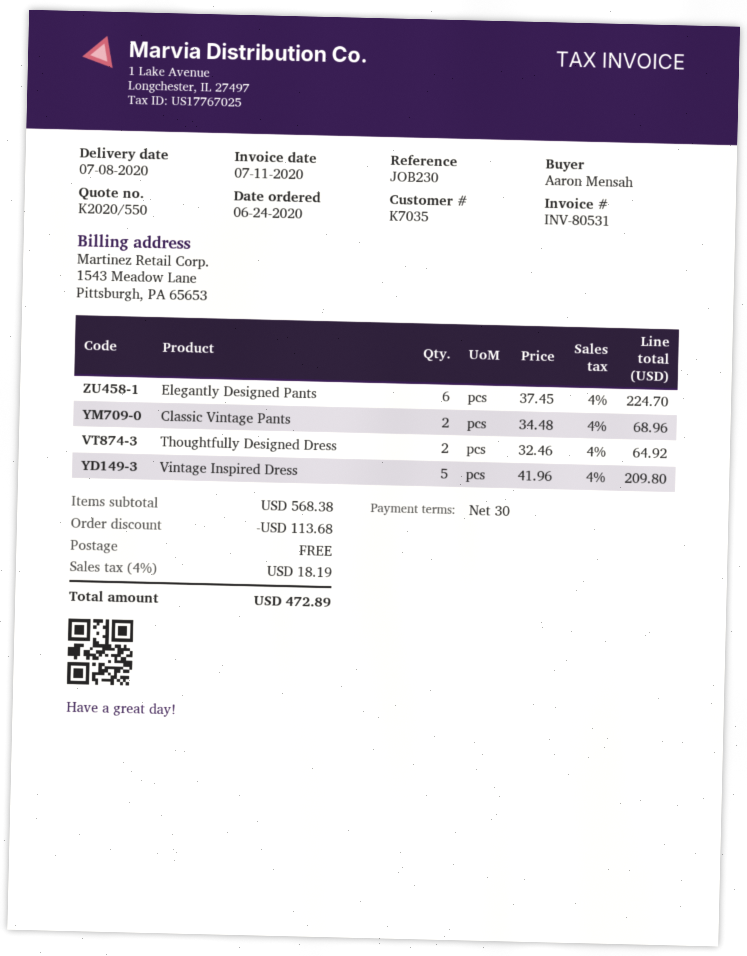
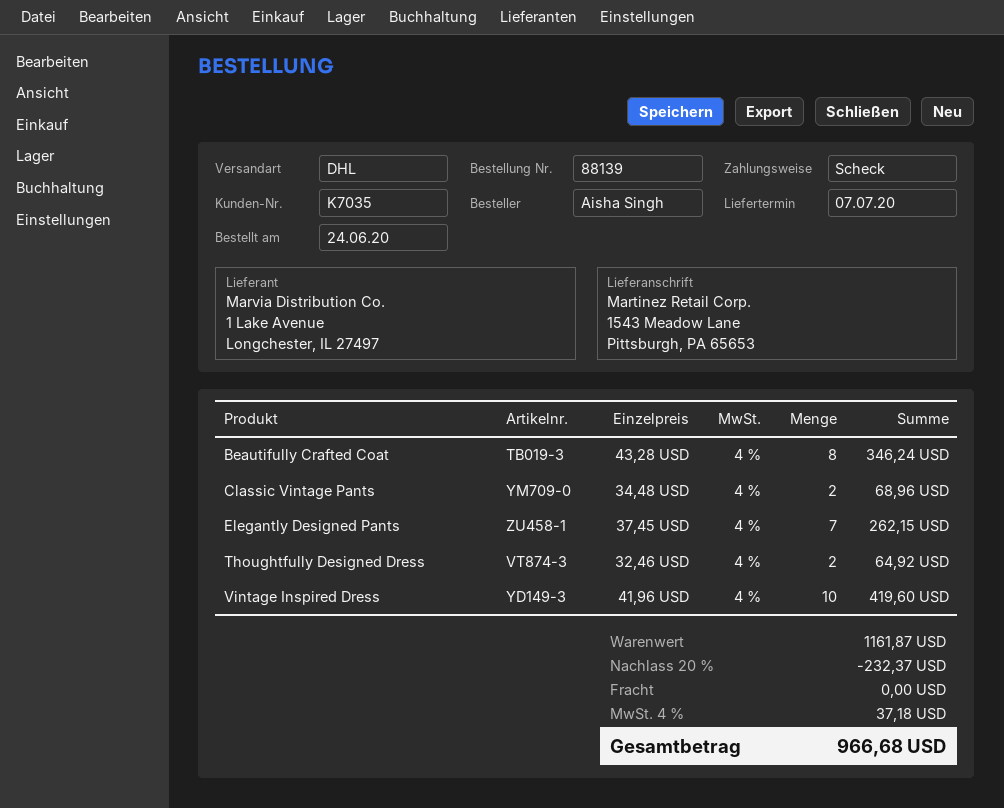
delivery date: 2020-07-08 -> 2020-07-07
ordered by: Aaron Mensah -> Aisha Singh
Elegantly Designed Pants: 6 x 37.45 = 224.70 -> 7 x 37.45 = 262.15
Vintage Inspired Dress: 5 x 41.96 = 209.80 -> 10 x 41.96 = 419.60
Beautifully Crafted Coat: none -> 8 x 43.28 = 346.24
subtotal: 568.38 -> 1161.87
discount: 113.68 -> 232.37
tax: 4% = 18.19 -> 4% = 37.18
total: 472.89 -> 966.68

